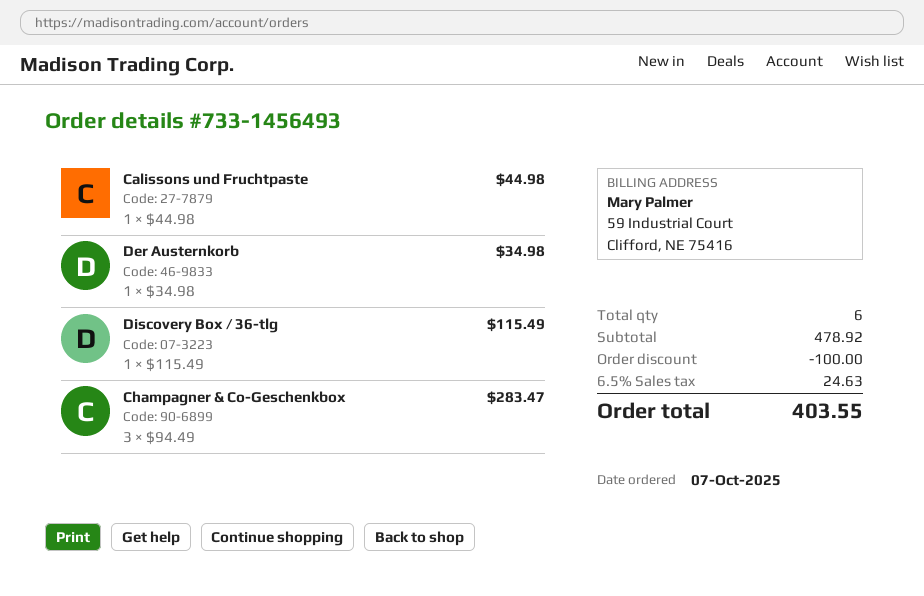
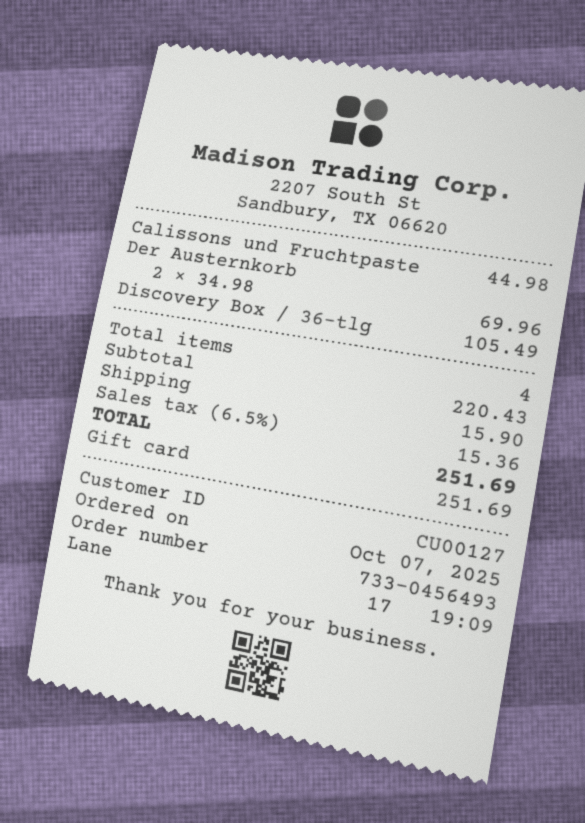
order number: 733-1456493 -> 733-0456493
Der Austernkorb: 1 x 34.98 = 34.98 -> 2 x 34.98 = 69.96
Discovery Box / 36-tlg: 1 x 115.49 = 115.49 -> 1 x 105.49 = 105.49
Champagner & Co-Geschenkbox: 3 x 94.49 = 283.47 -> none
total quantity: 6 -> 4
subtotal: 478.92 -> 220.43
discount: 100.00 -> none
shipping: none -> 15.90
tax: 6.5% = 24.63 -> 6.5% = 15.36
total: 403.55 -> 251.69

